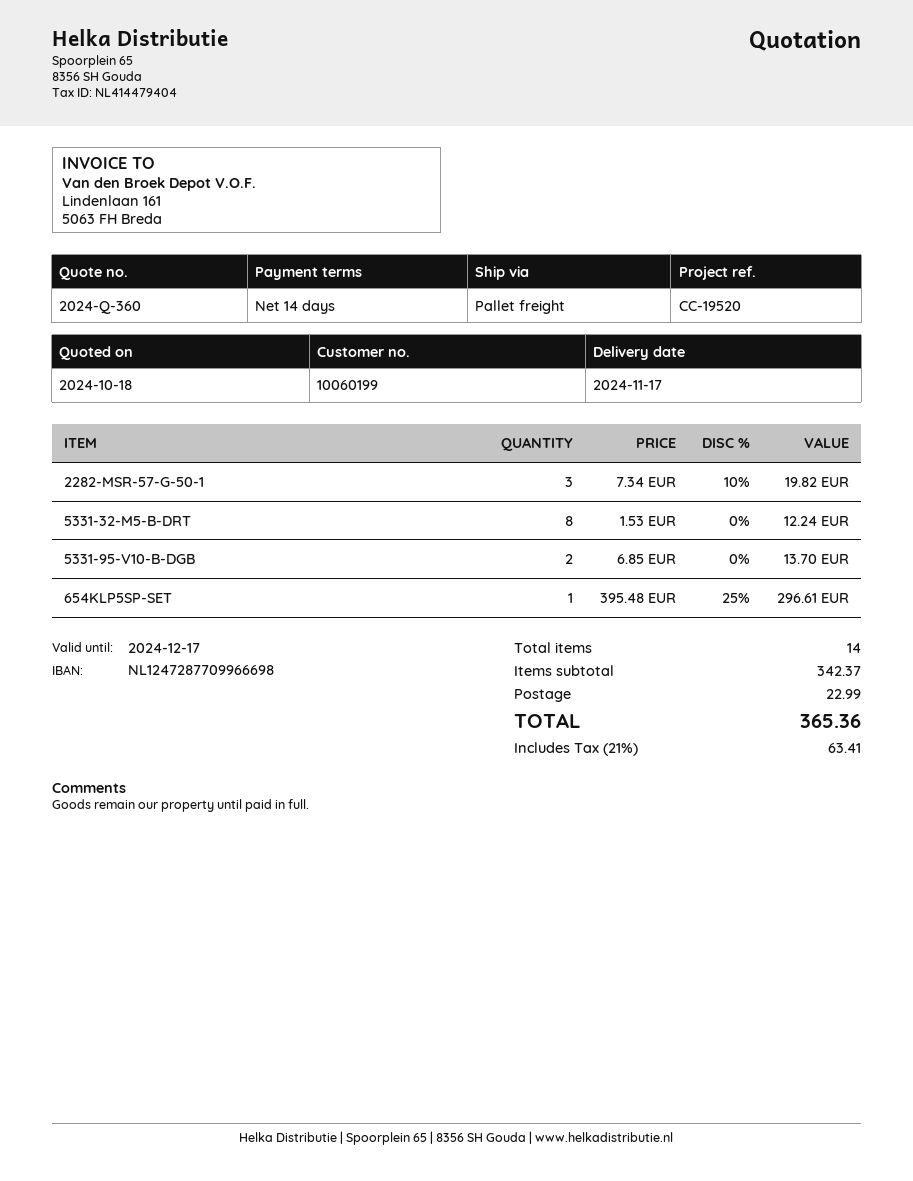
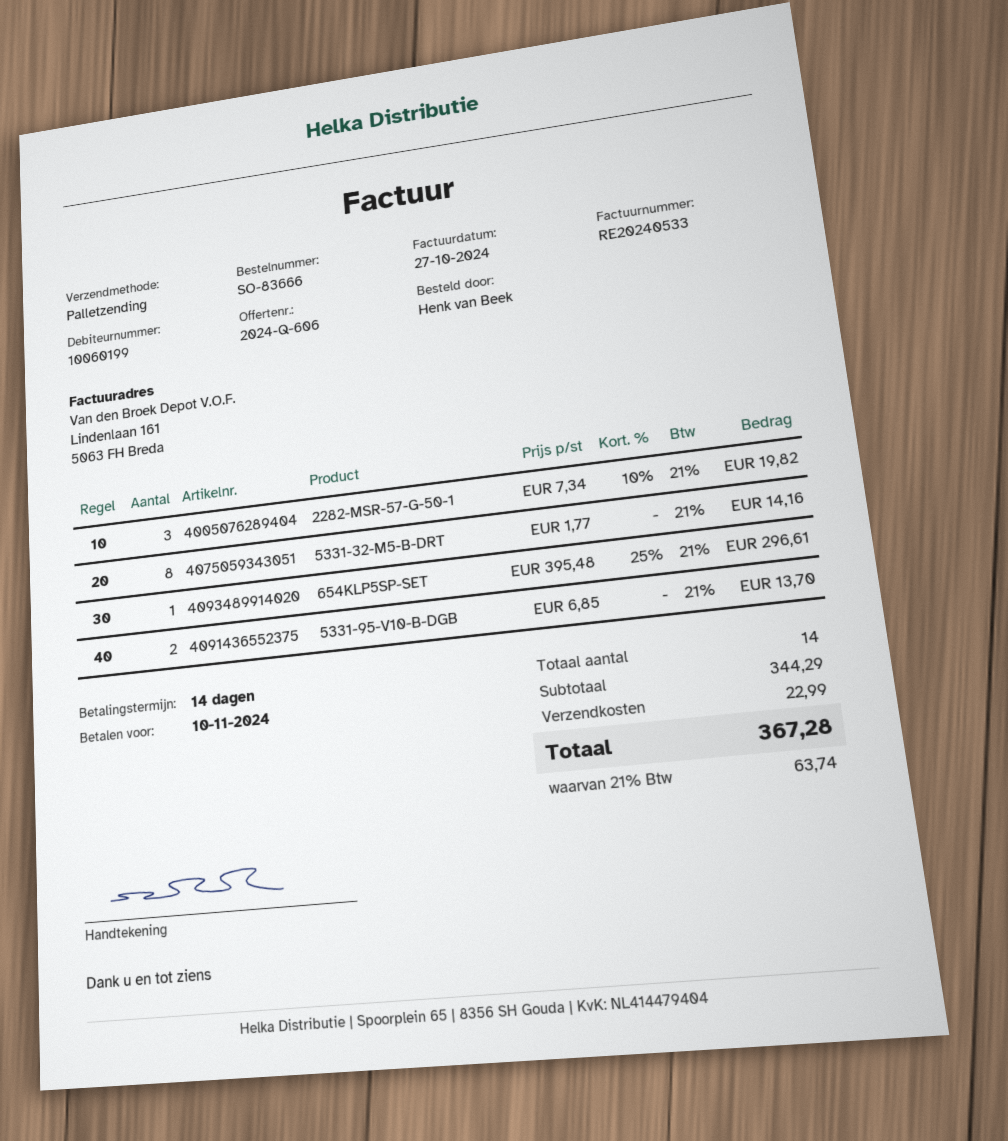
quote number: 2024-Q-360 -> 2024-Q-606
5331-32-M5-B-DRT: 8 x 1.53 = 12.24 -> 8 x 1.77 = 14.16
subtotal: 342.37 -> 344.29
tax: 21% = 63.41 -> 21% = 63.74
total: 365.36 -> 367.28

